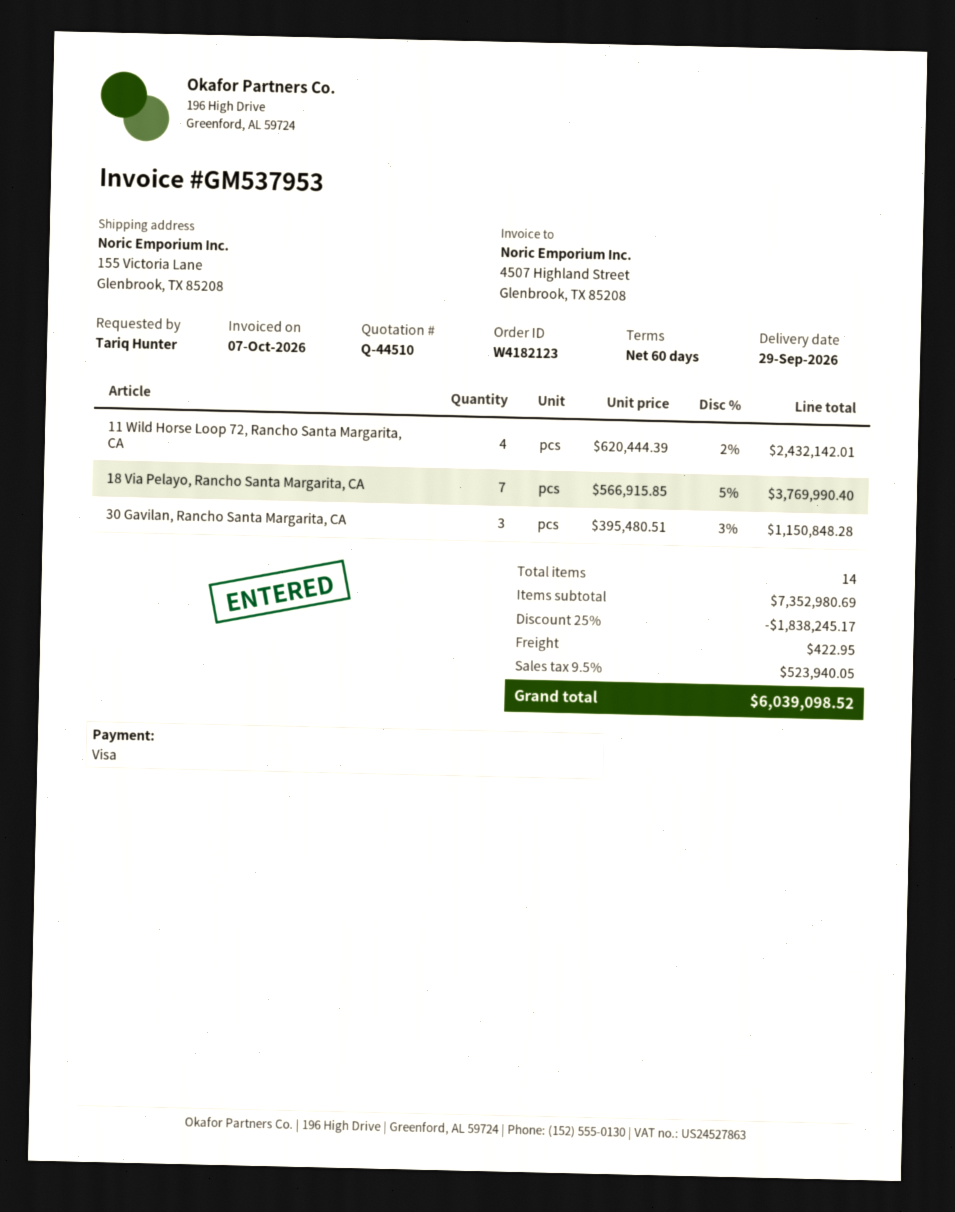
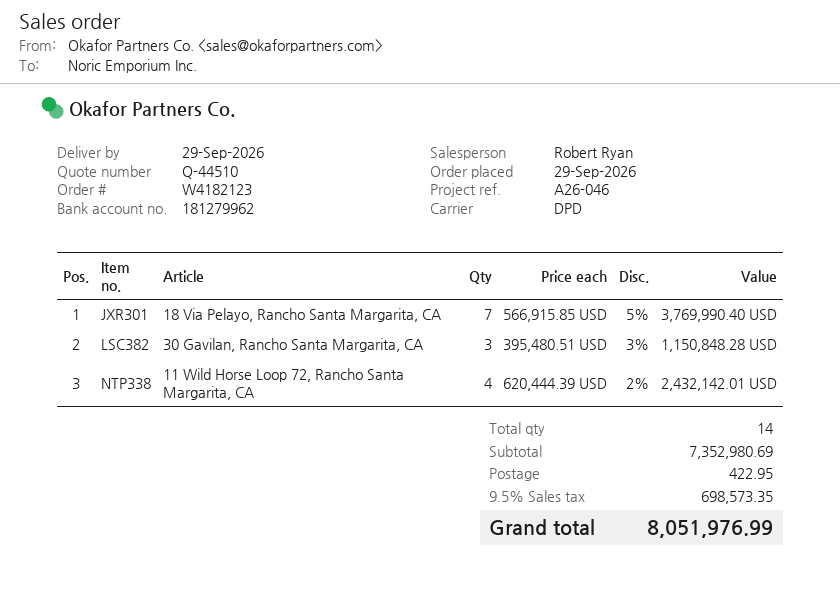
discount: 25% = 1838245.17 -> none
tax: 9.5% = 523940.05 -> 9.5% = 698573.35
total: 6039098.52 -> 8051976.99

